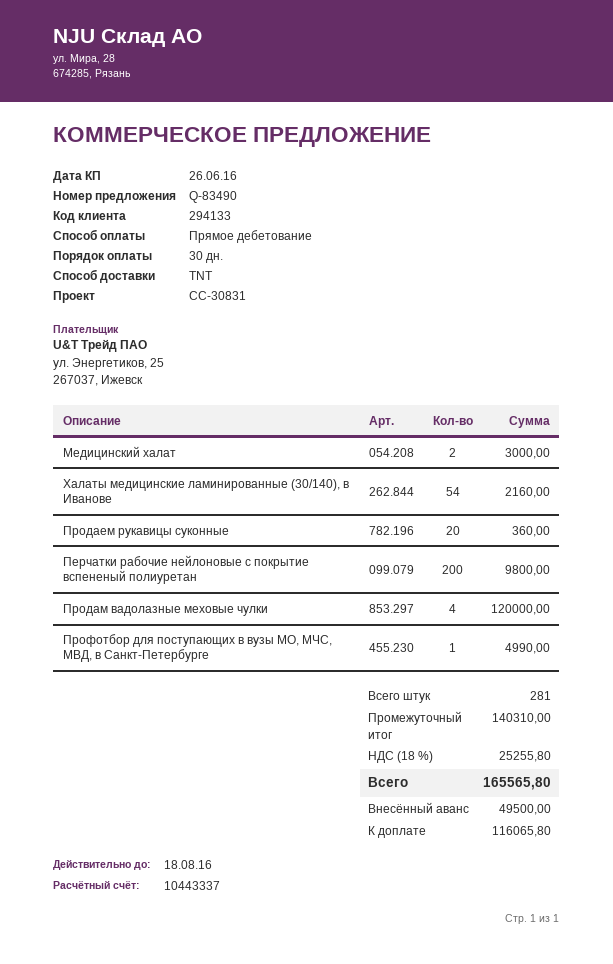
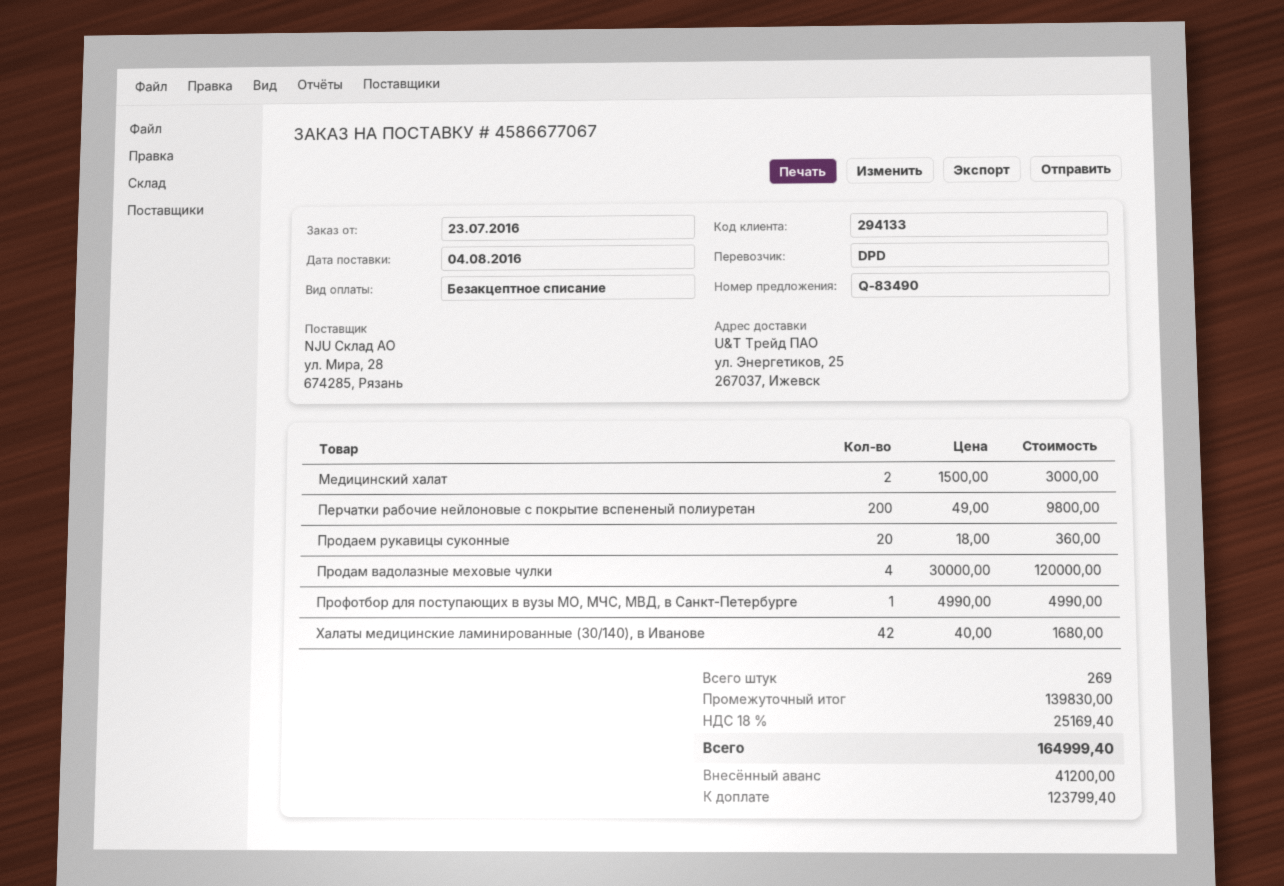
shipping method: TNT -> DPD
Халаты медицинские ламинированные (30/140), в Иванове: 54 for 2160.00 -> 42 for 1680.00
total quantity: 281 -> 269
subtotal: 140310.00 -> 139830.00
tax: 18% = 25255.80 -> 18% = 25169.40
total: 165565.80 -> 164999.40
deposit: 49500.00 -> 41200.00
balance: 116065.80 -> 123799.40

